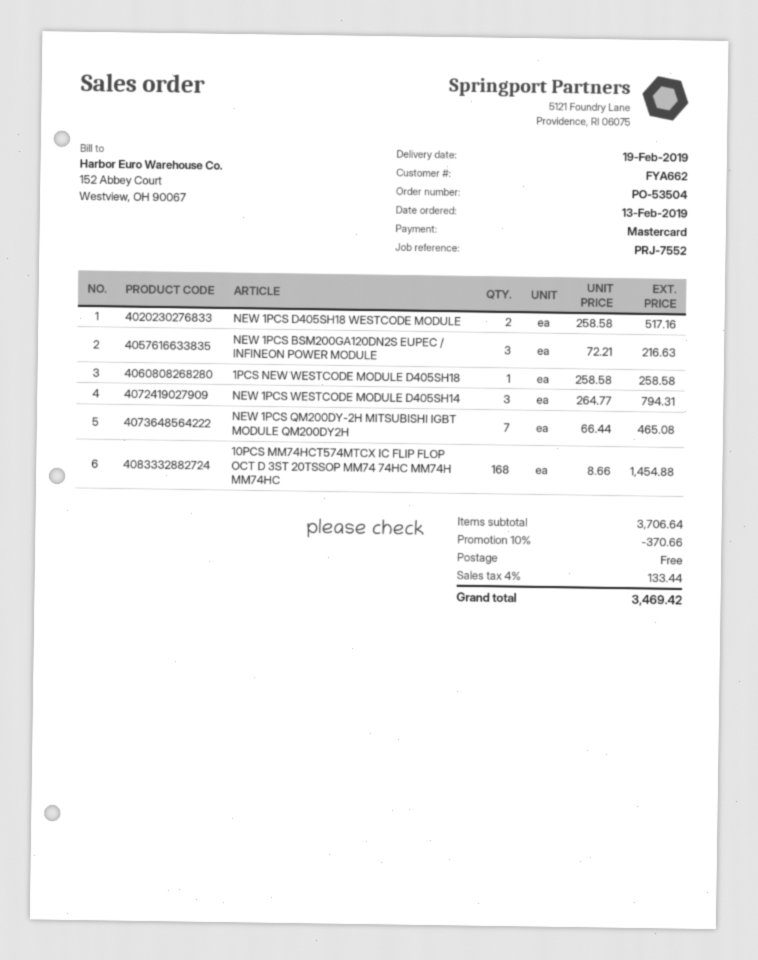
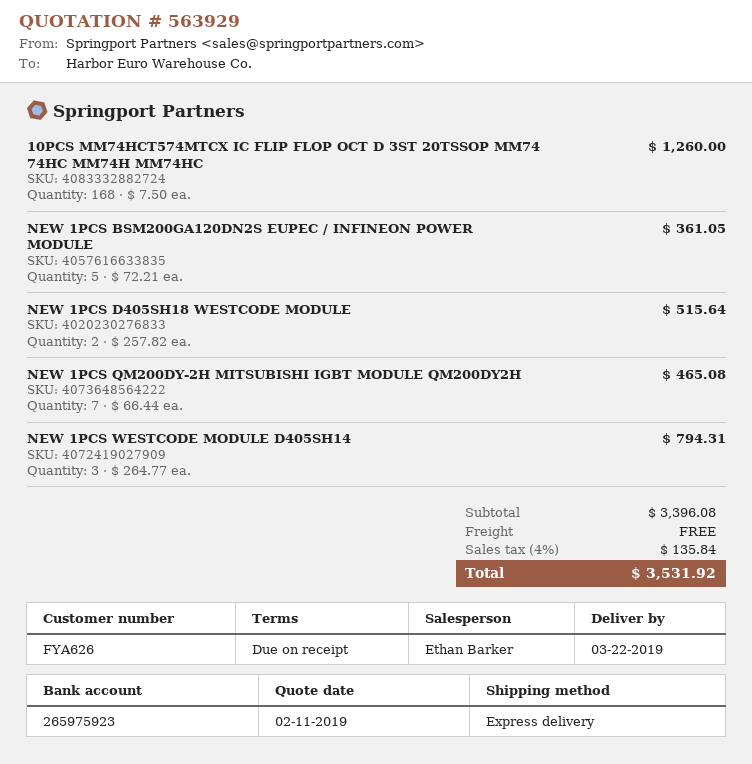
delivery date: 2019-02-19 -> 2019-03-22
customer number: FYA662 -> FYA626
NEW 1PCS D405SH18 WESTCODE MODULE: 2 x 258.58 = 517.16 -> 2 x 257.82 = 515.64
NEW 1PCS BSM200GA120DN2S EUPEC / INFINEON POWER MODULE: 3 x 72.21 = 216.63 -> 5 x 72.21 = 361.05
1PCS NEW WESTCODE MODULE D405SH18: 1 x 258.58 = 258.58 -> none
10PCS MM74HCT574MTCX IC FLIP FLOP OCT D 3ST 20TSSOP MM74 74HC MM74H MM74HC: 168 x 8.66 = 1454.88 -> 168 x 7.50 = 1260.00
subtotal: 3706.64 -> 3396.08
discount: 10% = 370.66 -> none
tax: 4% = 133.44 -> 4% = 135.84
total: 3469.42 -> 3531.92

